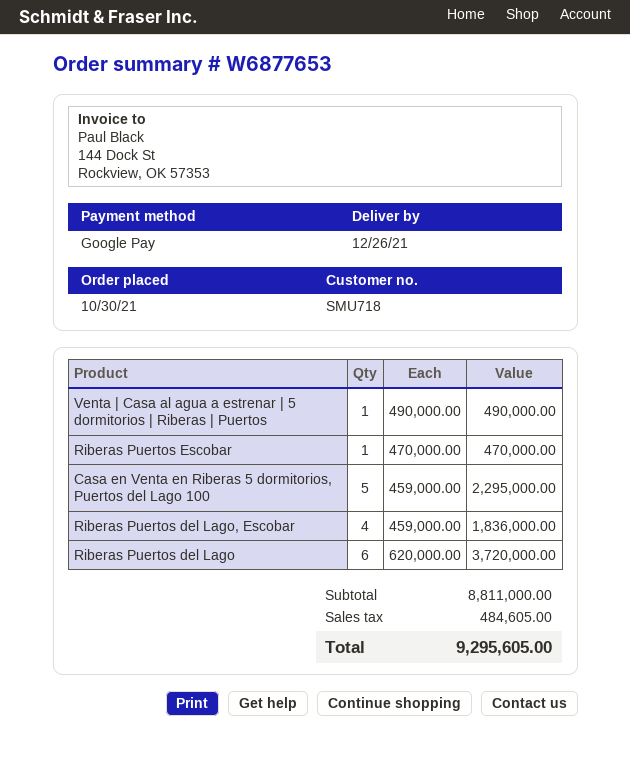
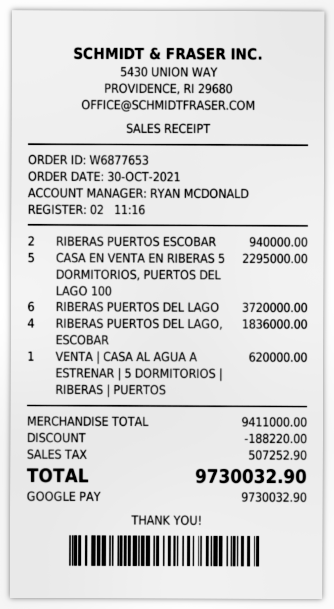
Venta | Casa al agua a estrenar | 5 dormitorios | Riberas | Puertos: 1 for 490000.00 -> 1 for 620000.00
Riberas Puertos Escobar: 1 for 470000.00 -> 2 for 940000.00
subtotal: 8811000.00 -> 9411000.00
discount: none -> 188220.00
tax: 484605.00 -> 507252.90
total: 9295605.00 -> 9730032.90

